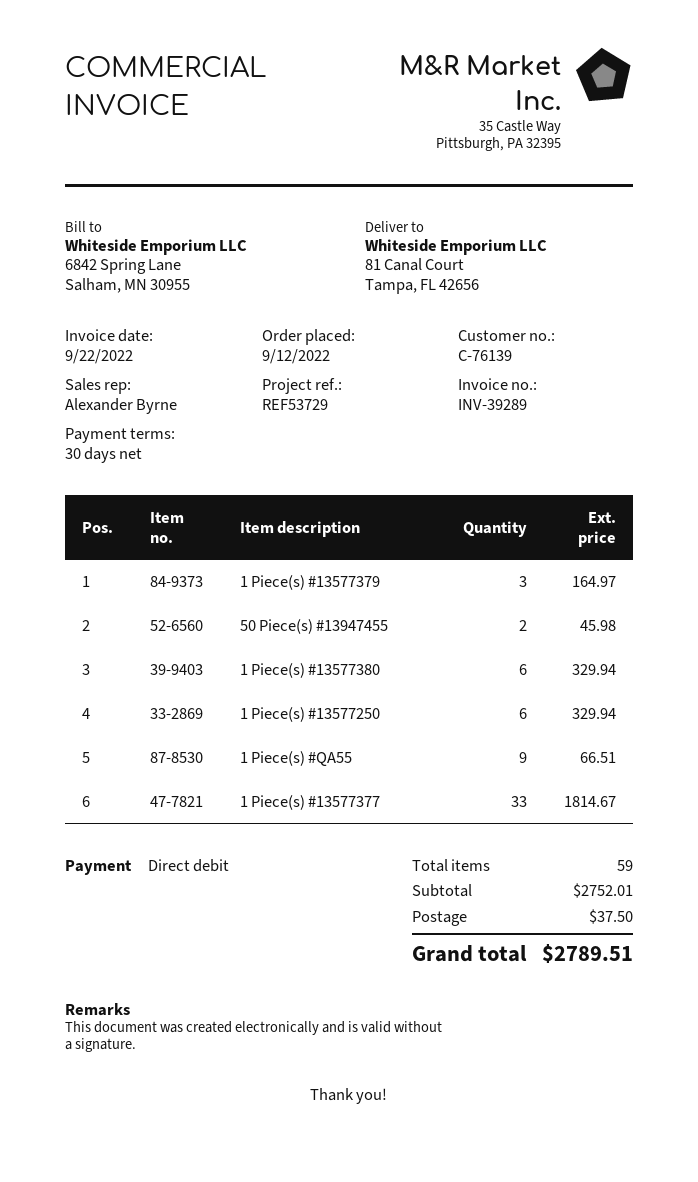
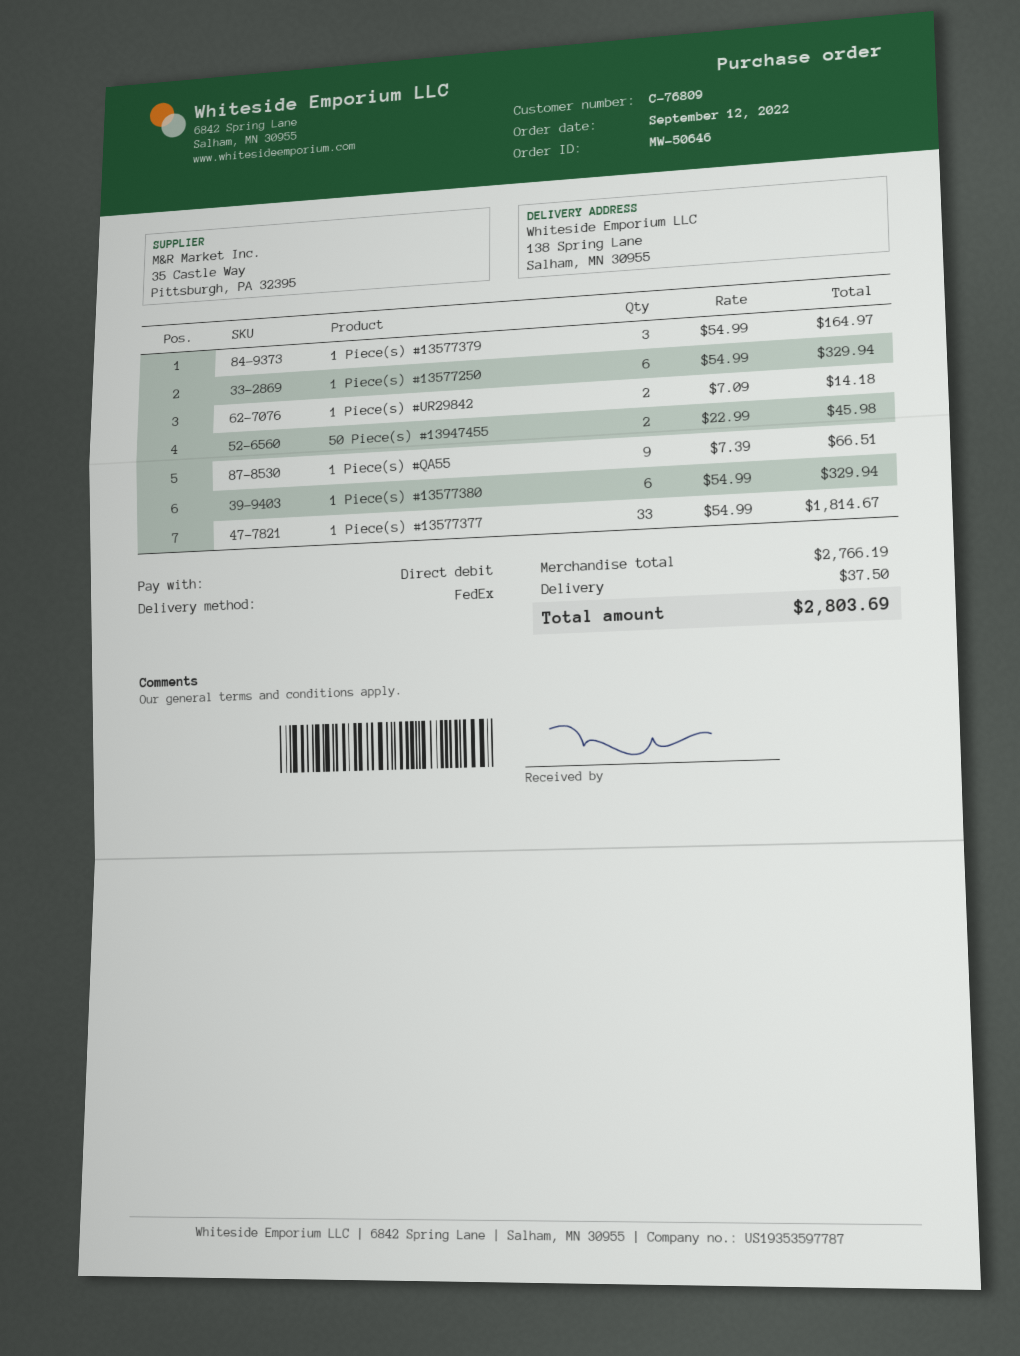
customer number: C-76139 -> C-76809
ship to: 81 Canal Court, Tampa, FL 42656 -> 138 Spring Lane, Salham, MN 30955
1 Piece(s) #UR29842: none -> 2 for 14.18
subtotal: 2752.01 -> 2766.19
total: 2789.51 -> 2803.69

